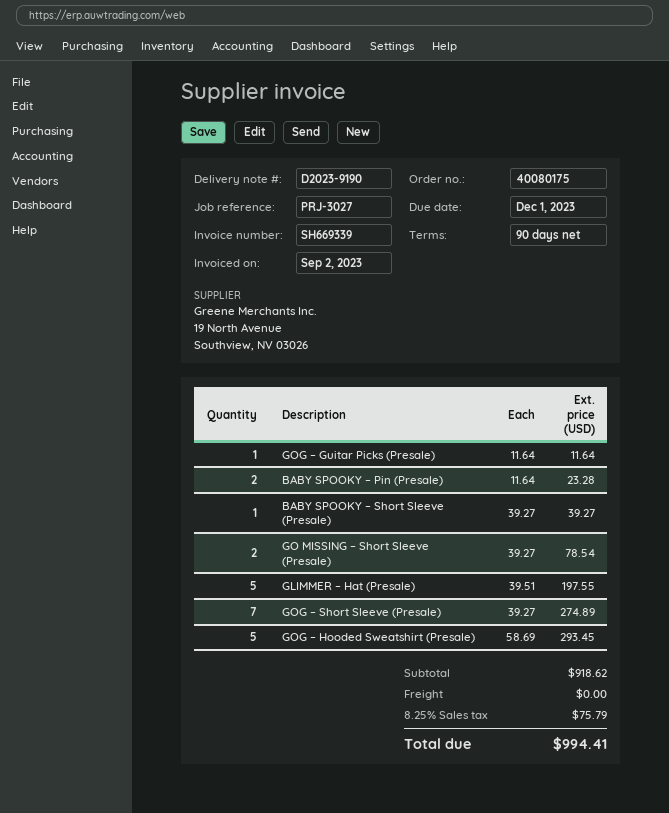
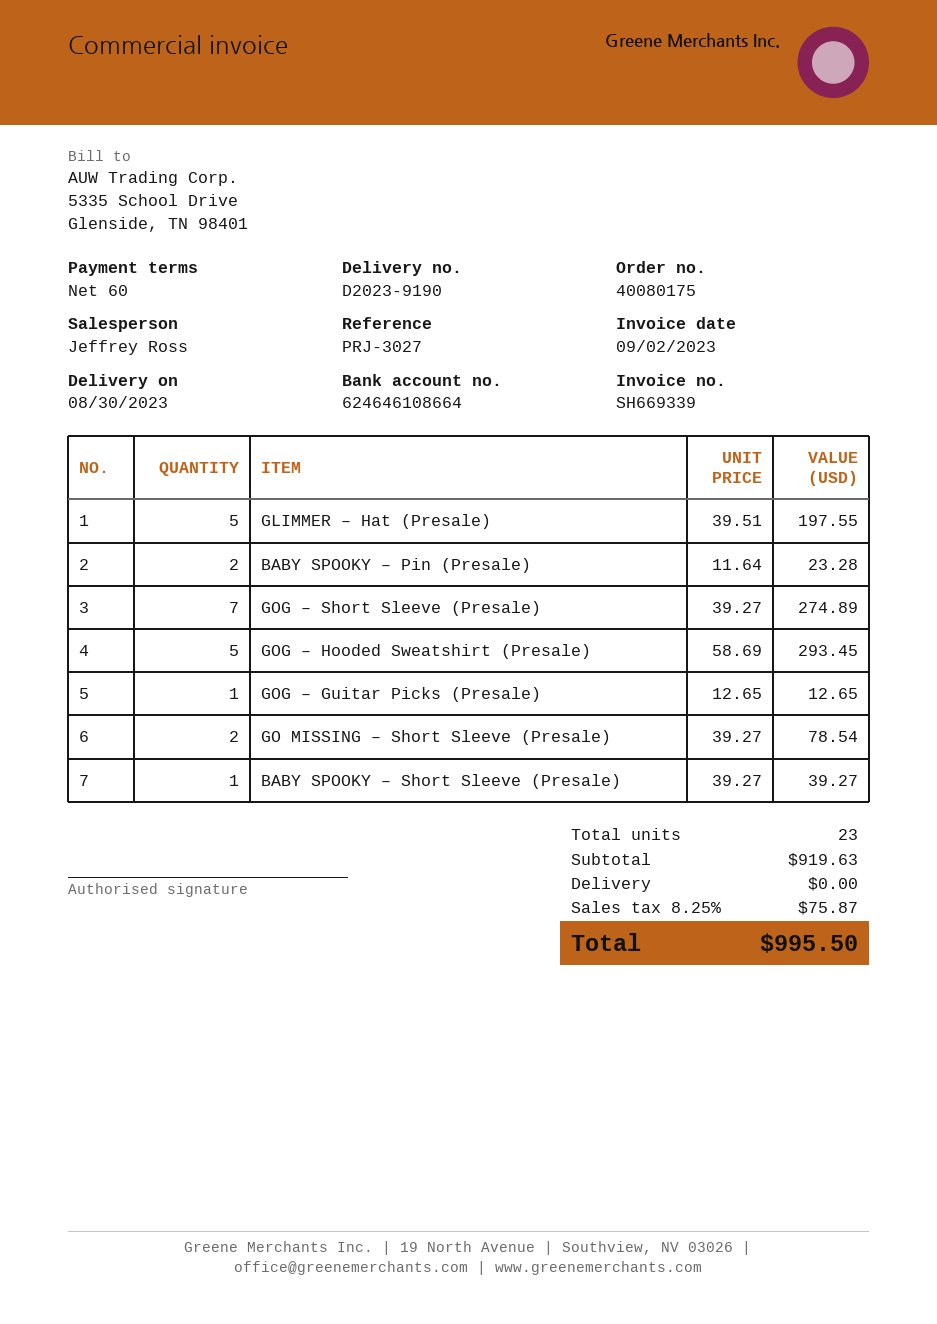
payment terms: 90 days -> 60 days
GOG – Guitar Picks (Presale): 1 x 11.64 = 11.64 -> 1 x 12.65 = 12.65
subtotal: 918.62 -> 919.63
tax: 8.25% = 75.79 -> 8.25% = 75.87
total: 994.41 -> 995.50

